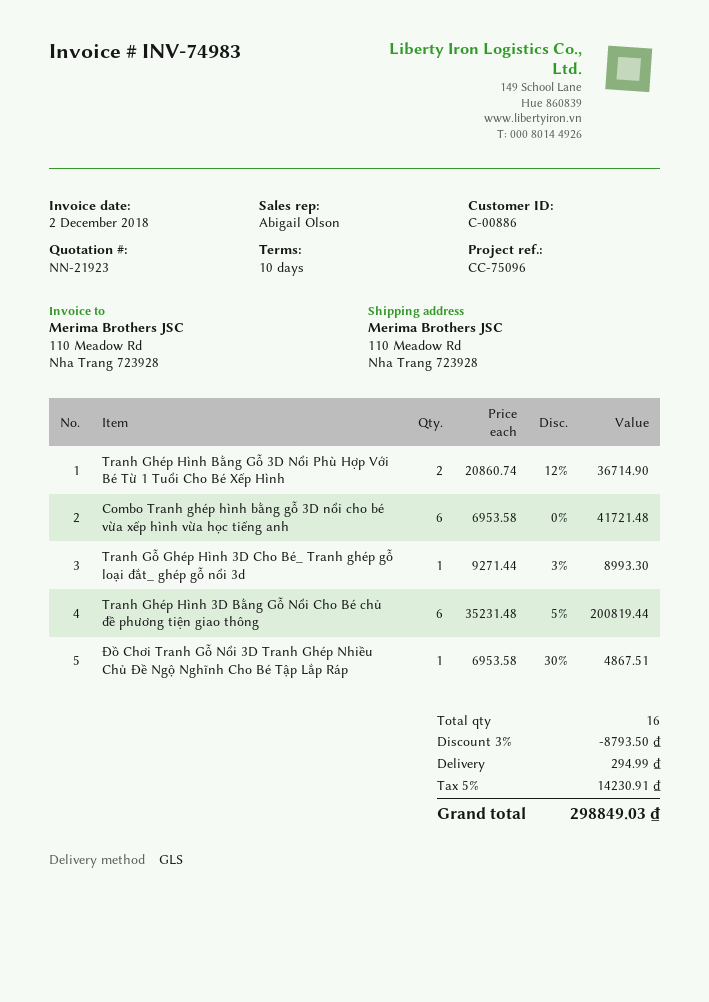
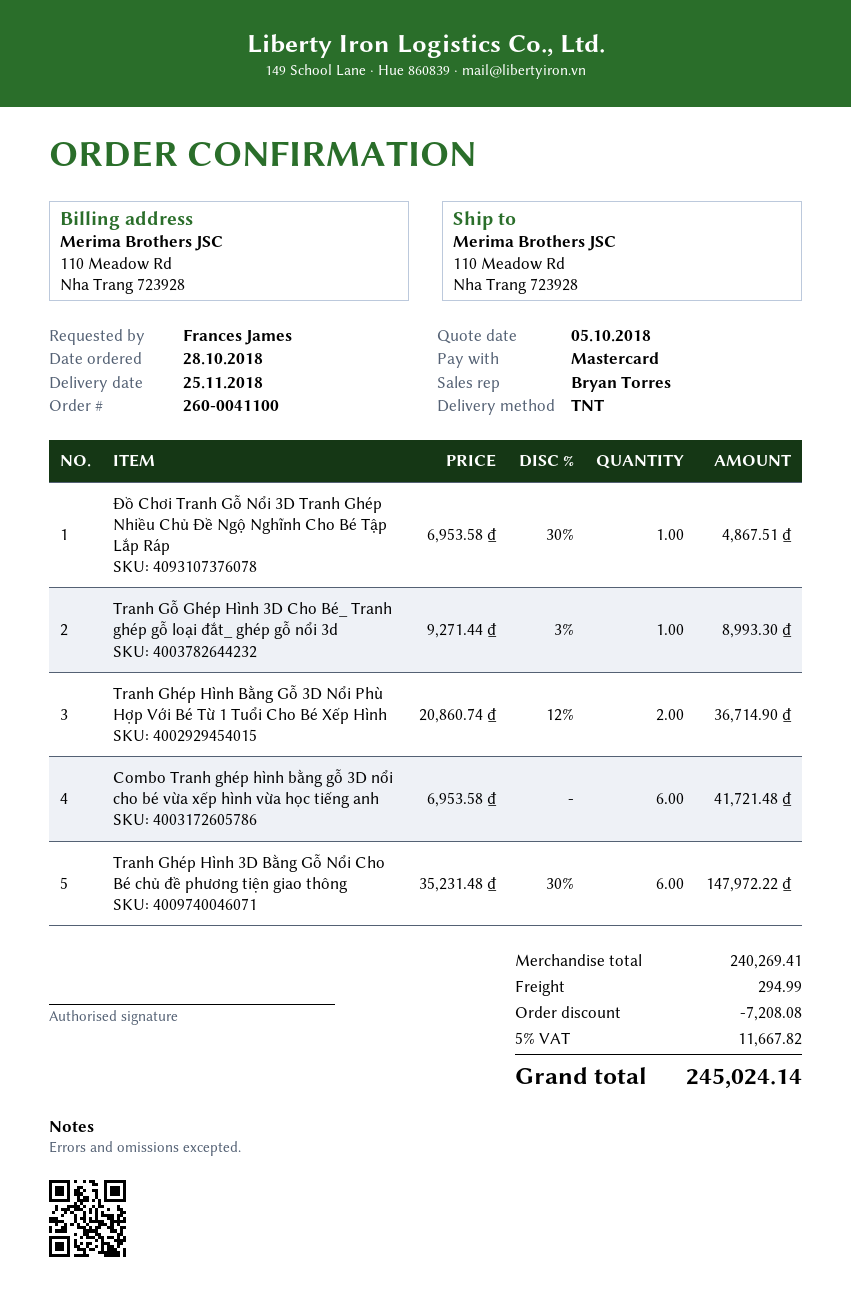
sales rep: Abigail Olson -> Bryan Torres
shipping method: GLS -> TNT
Tranh Ghép Hình 3D Bằng Gỗ Nổi Cho Bé chủ đề phương tiện giao thông: 6 x 35231.48 - 5% = 200819.44 -> 6 x 35231.48 - 30% = 147972.22
discount: 8793.50 -> 7208.08
tax: 5% = 14230.91 -> 5% = 11667.82
total: 298849.03 -> 245024.14

